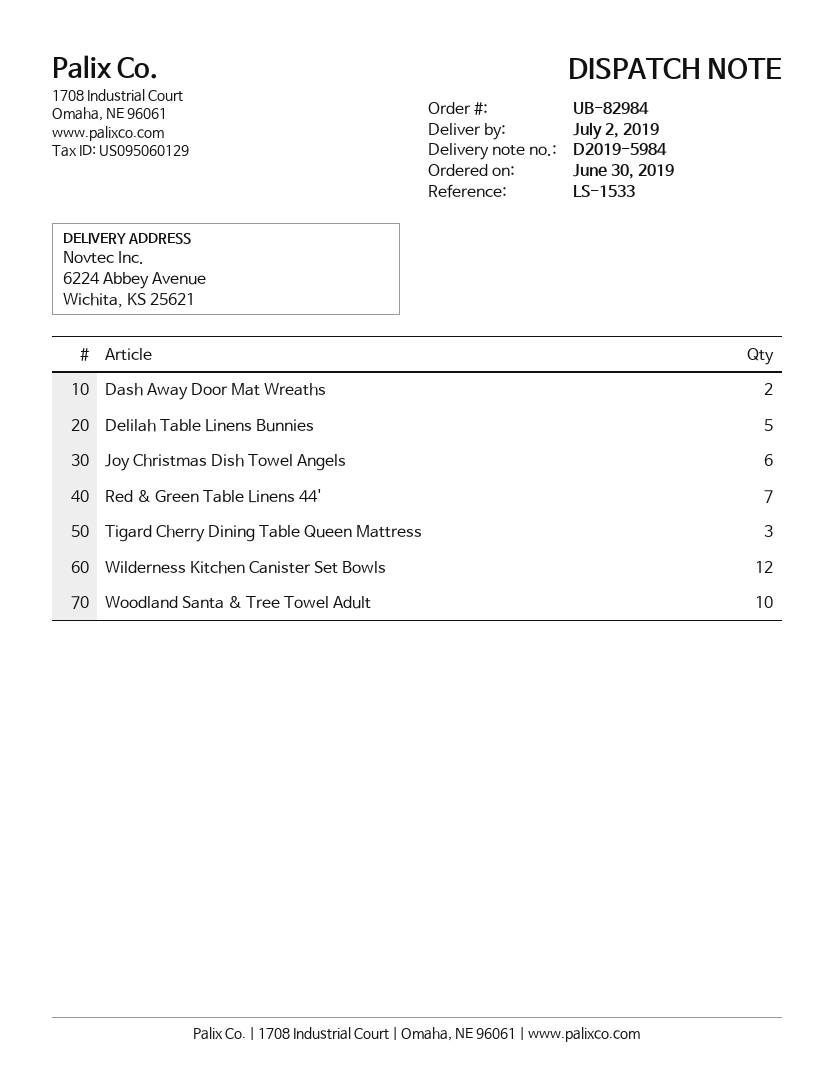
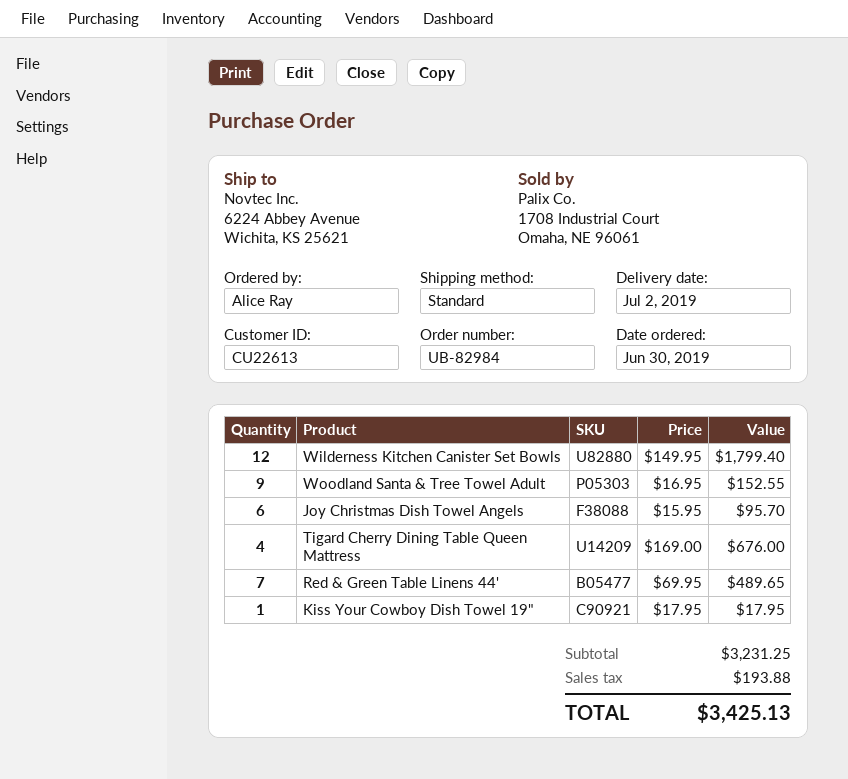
Dash Away Door Mat Wreaths: 2 -> none
Delilah Table Linens Bunnies: 5 -> none
Tigard Cherry Dining Table Queen Mattress: 3 -> 4
Woodland Santa & Tree Towel Adult: 10 -> 9
Kiss Your Cowboy Dish Towel 19": none -> 1

